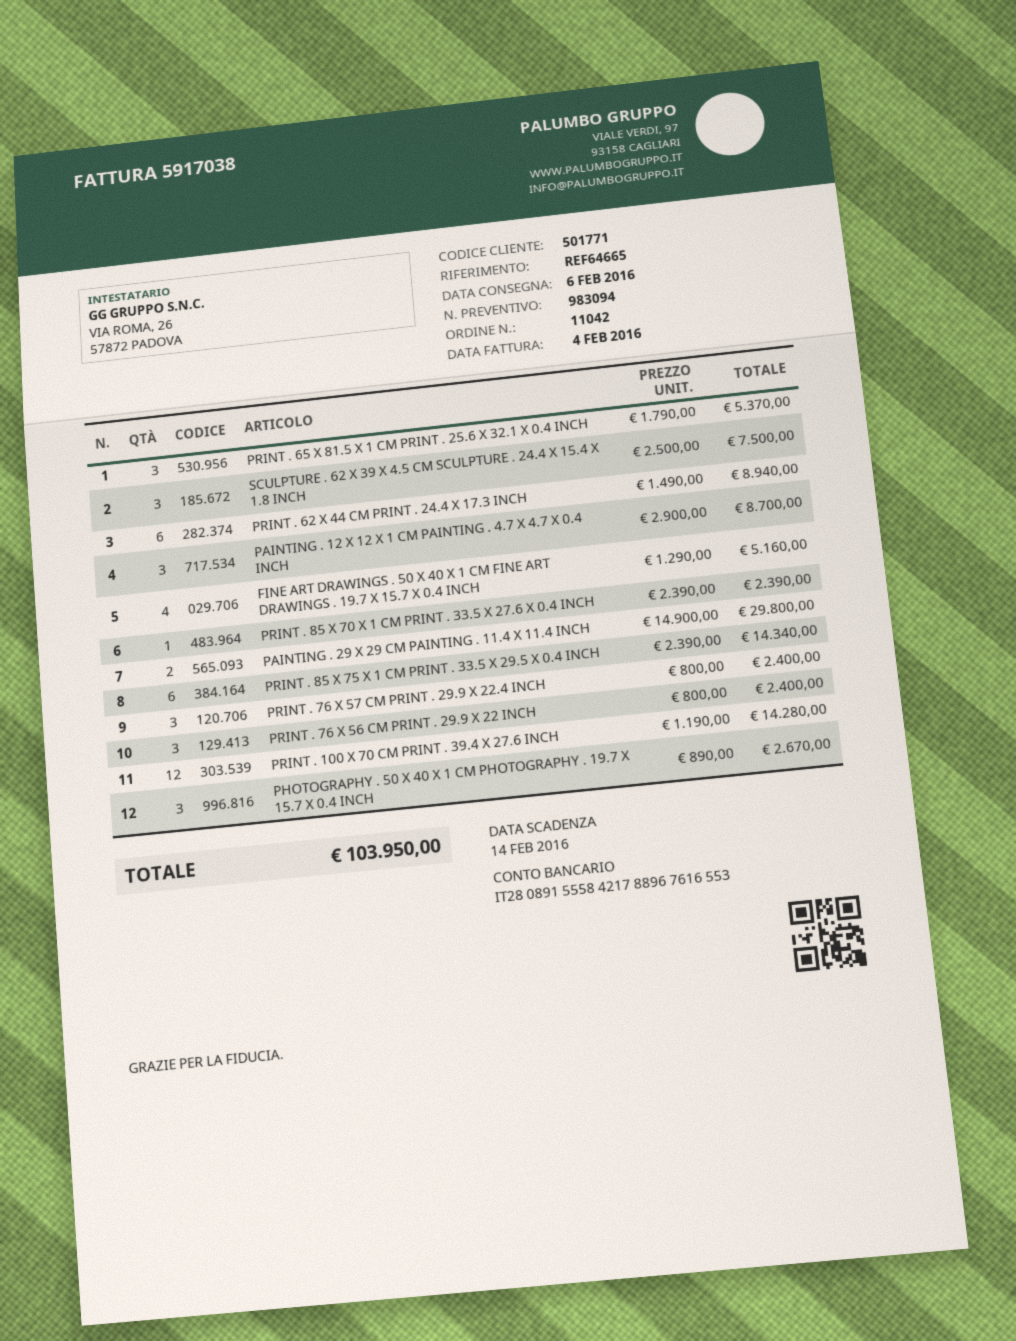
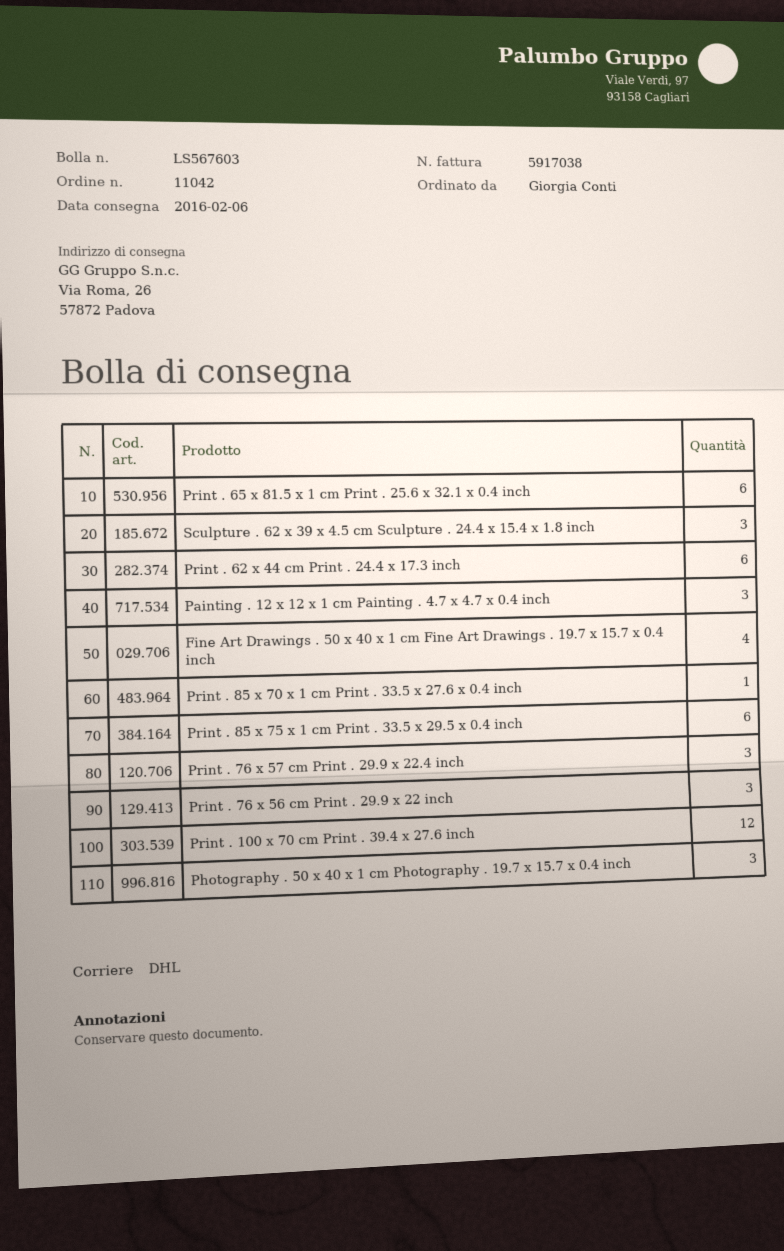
PRINT . 65 X 81.5 X 1 CM PRINT . 25.6 X 32.1 X 0.4 INCH: 3 -> 6
PAINTING . 29 X 29 CM PAINTING . 11.4 X 11.4 INCH: 2 -> none

